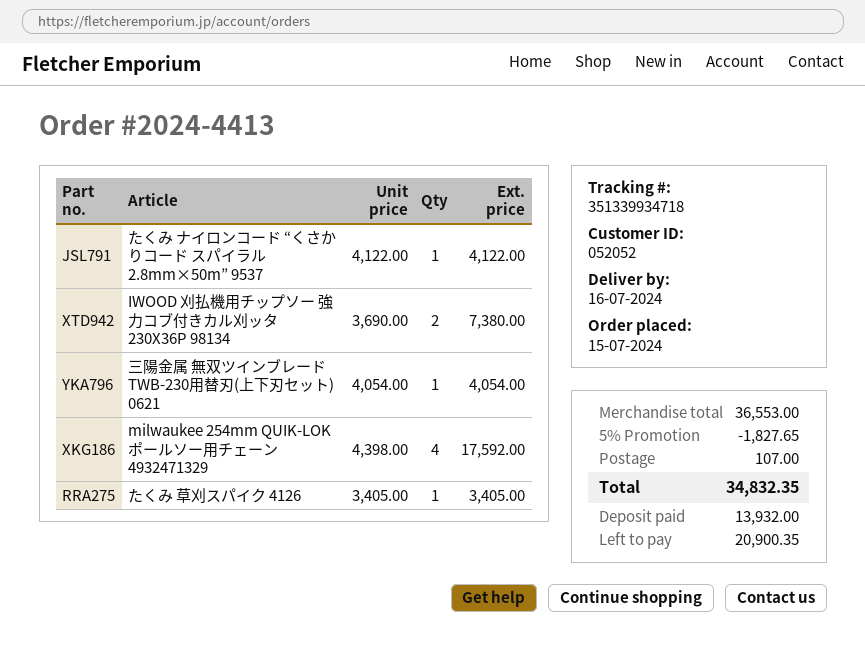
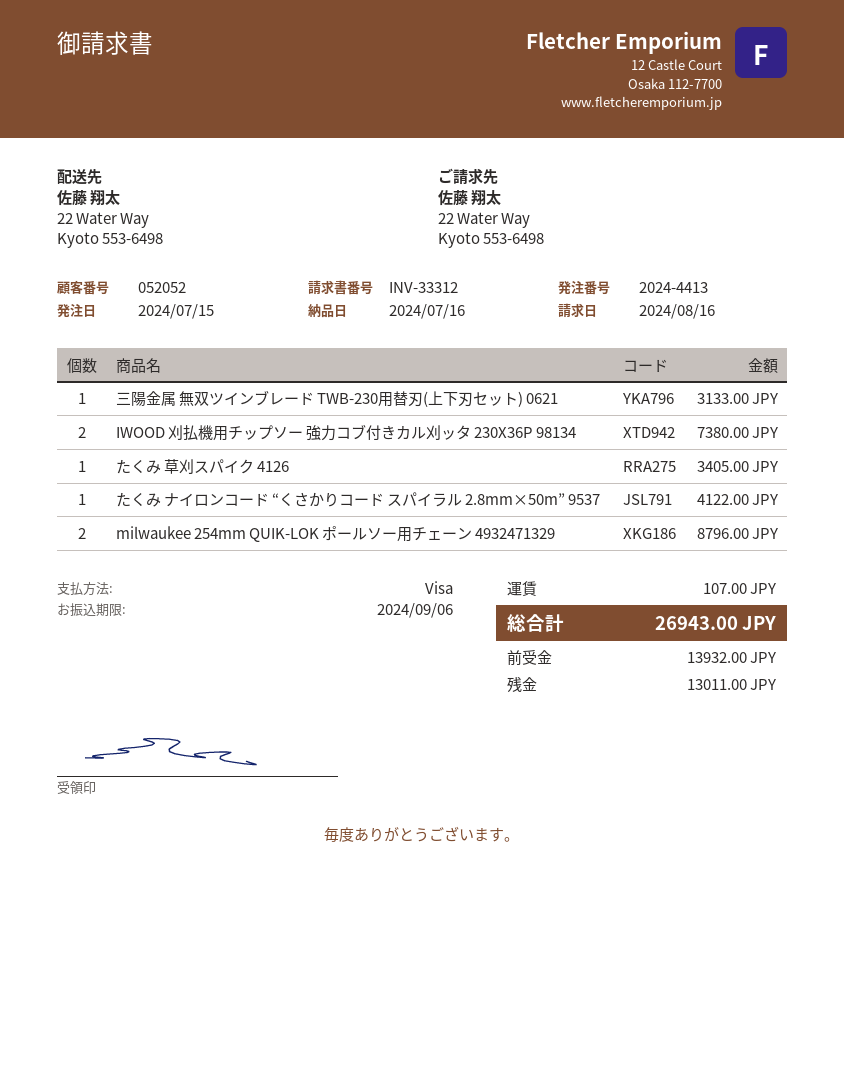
三陽金属 無双ツインブレード TWB-230用替刃(上下刃セット) 0621: 1 for 4054.00 -> 1 for 3133.00
milwaukee 254mm QUIK-LOK ポールソー用チェーン 4932471329: 4 for 17592.00 -> 2 for 8796.00
discount: 5% = 1827.65 -> none
total: 34832.35 -> 26943.00
balance: 20900.35 -> 13011.00

